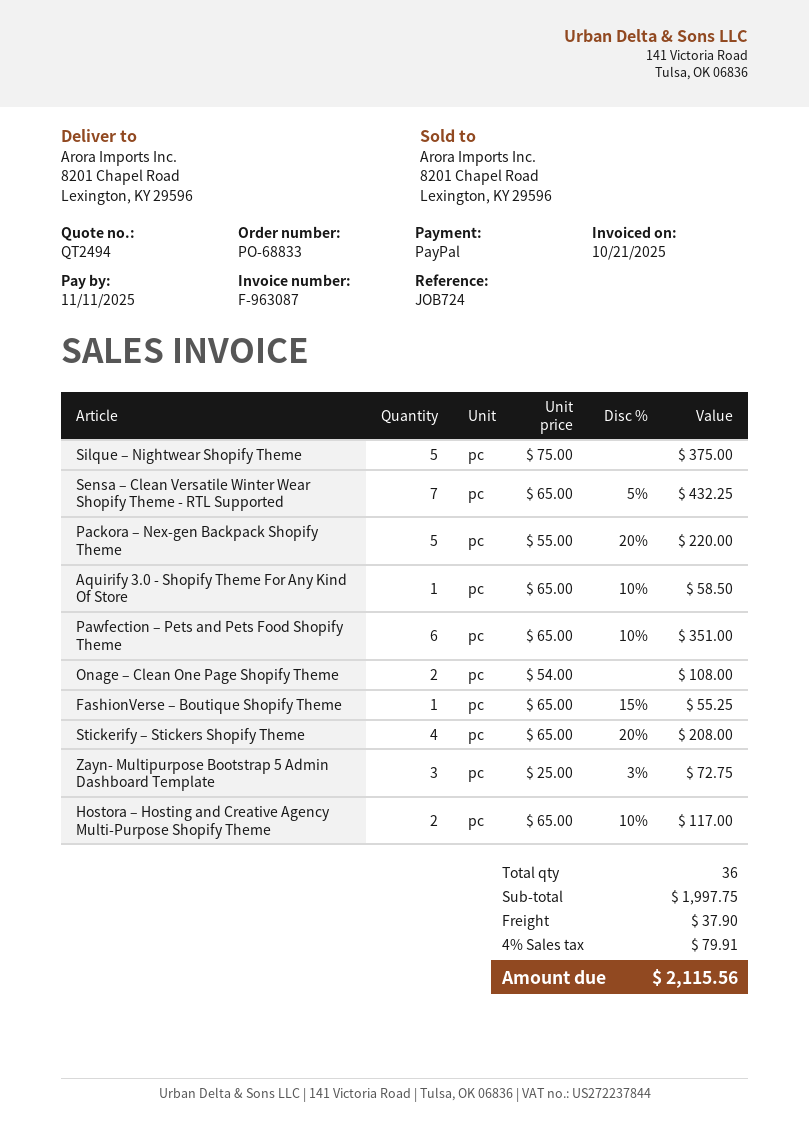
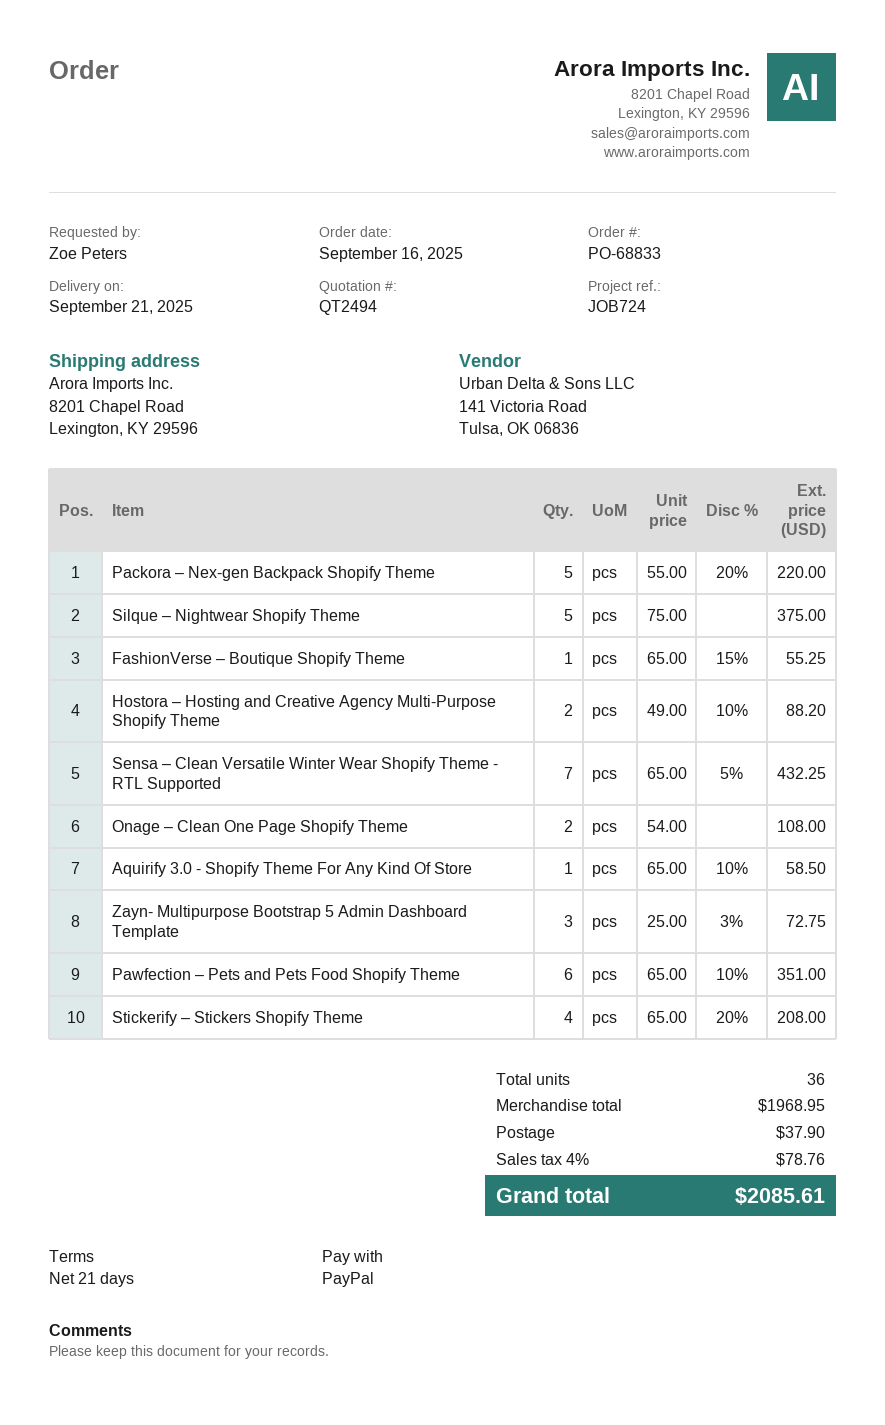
Hostora – Hosting and Creative Agency Multi-Purpose Shopify Theme: 2 x 65.00 - 10% = 117.00 -> 2 x 49.00 - 10% = 88.20
subtotal: 1997.75 -> 1968.95
tax: 4% = 79.91 -> 4% = 78.76
total: 2115.56 -> 2085.61

